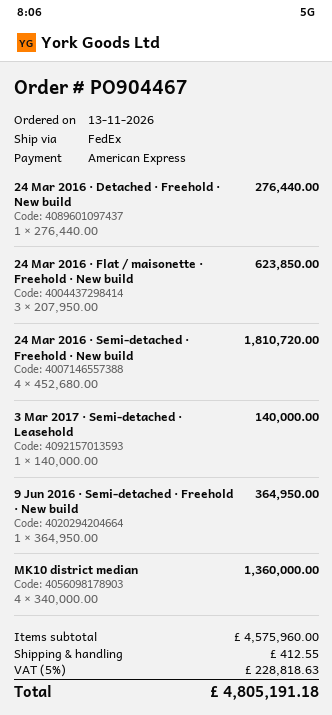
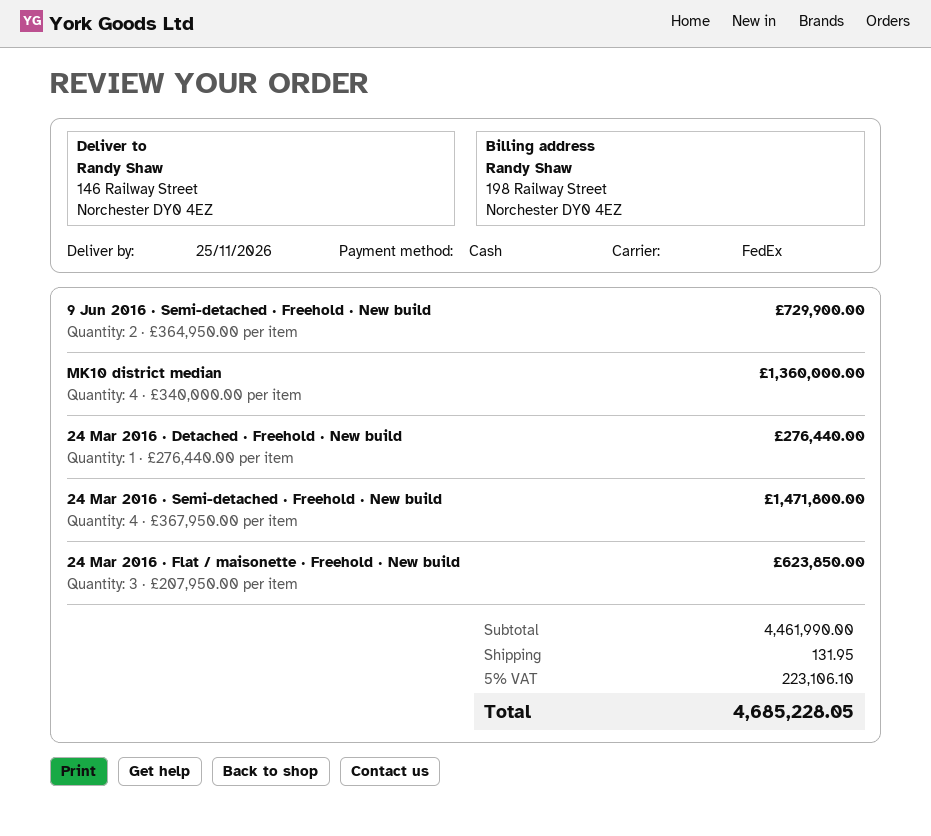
payment method: American Express -> cash
24 Mar 2016 · Semi-detached · Freehold · New build: 4 x 452680.00 = 1810720.00 -> 4 x 367950.00 = 1471800.00
3 Mar 2017 · Semi-detached · Leasehold: 1 x 140000.00 = 140000.00 -> none
9 Jun 2016 · Semi-detached · Freehold · New build: 1 x 364950.00 = 364950.00 -> 2 x 364950.00 = 729900.00
subtotal: 4575960.00 -> 4461990.00
shipping: 412.55 -> 131.95
tax: 5% = 228818.63 -> 5% = 223106.10
total: 4805191.18 -> 4685228.05

